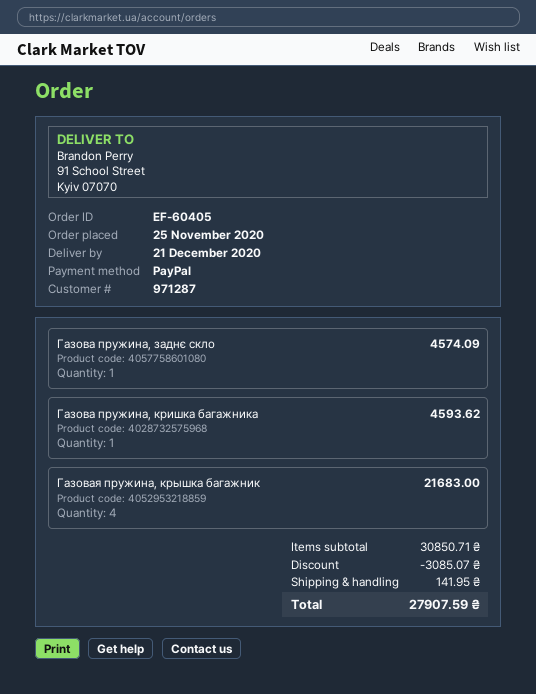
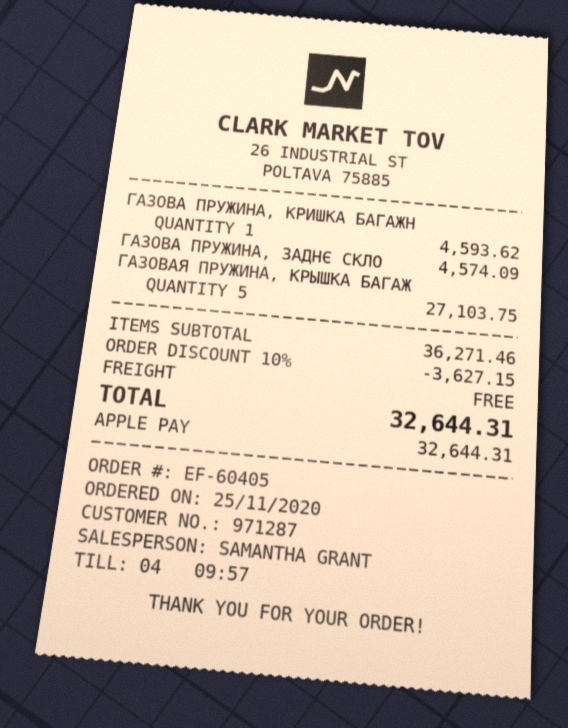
payment method: PayPal -> Apple Pay
Газовая пружина, крышка багажник: 4 for 21683.00 -> 5 for 27103.75
subtotal: 30850.71 -> 36271.46
discount: 3085.07 -> 3627.15
shipping: 141.95 -> 0.00
total: 27907.59 -> 32644.31

